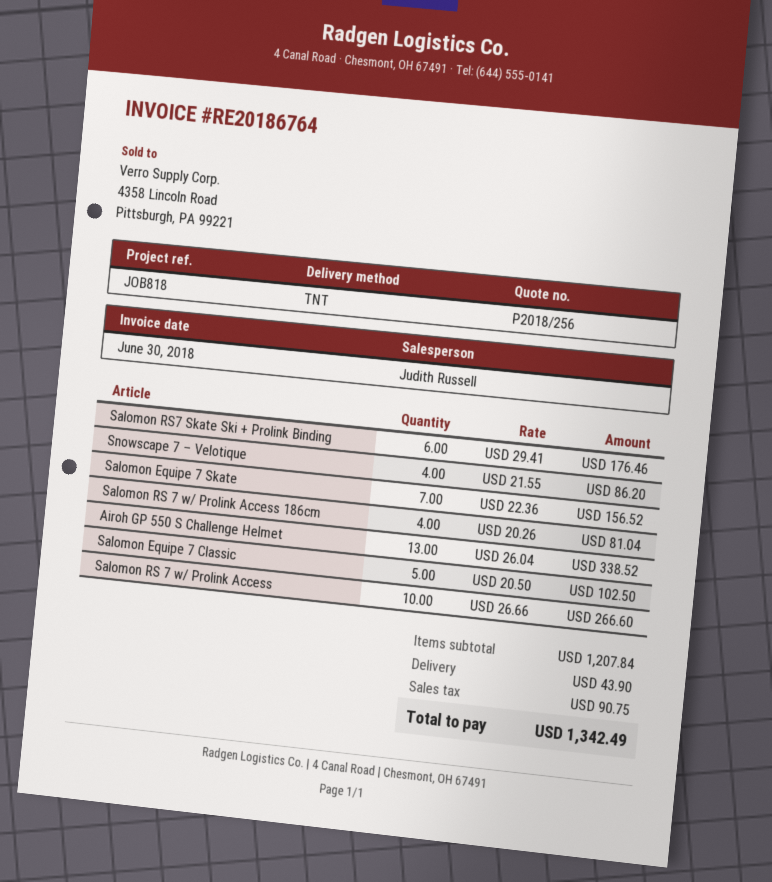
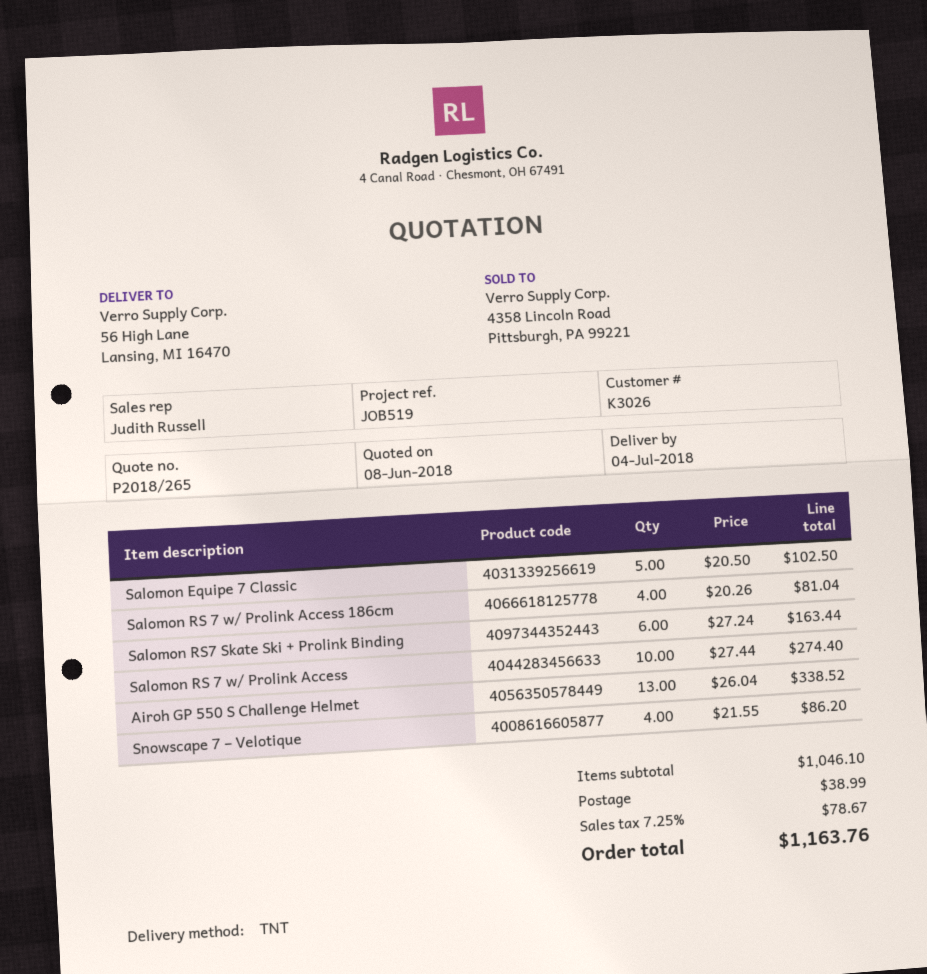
quote number: P2018/256 -> P2018/265
reference: JOB818 -> JOB519
Salomon RS7 Skate Ski + Prolink Binding: 6 x 29.41 = 176.46 -> 6 x 27.24 = 163.44
Salomon Equipe 7 Skate: 7 x 22.36 = 156.52 -> none
Salomon RS 7 w/ Prolink Access: 10 x 26.66 = 266.60 -> 10 x 27.44 = 274.40
subtotal: 1207.84 -> 1046.10
shipping: 43.90 -> 38.99
tax: 90.75 -> 78.67
total: 1342.49 -> 1163.76

